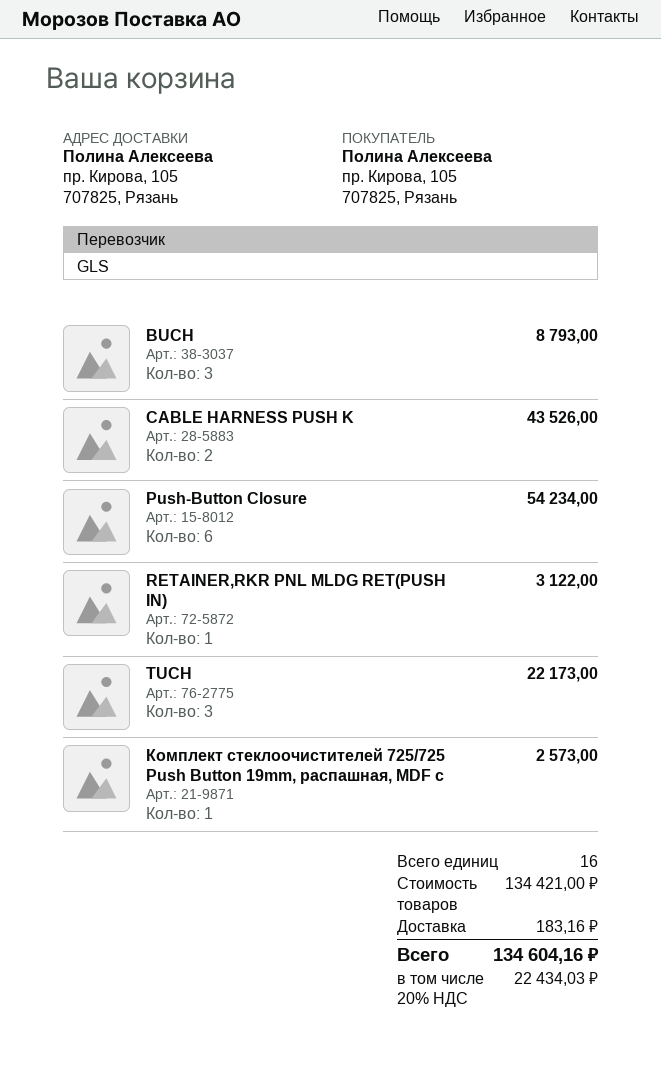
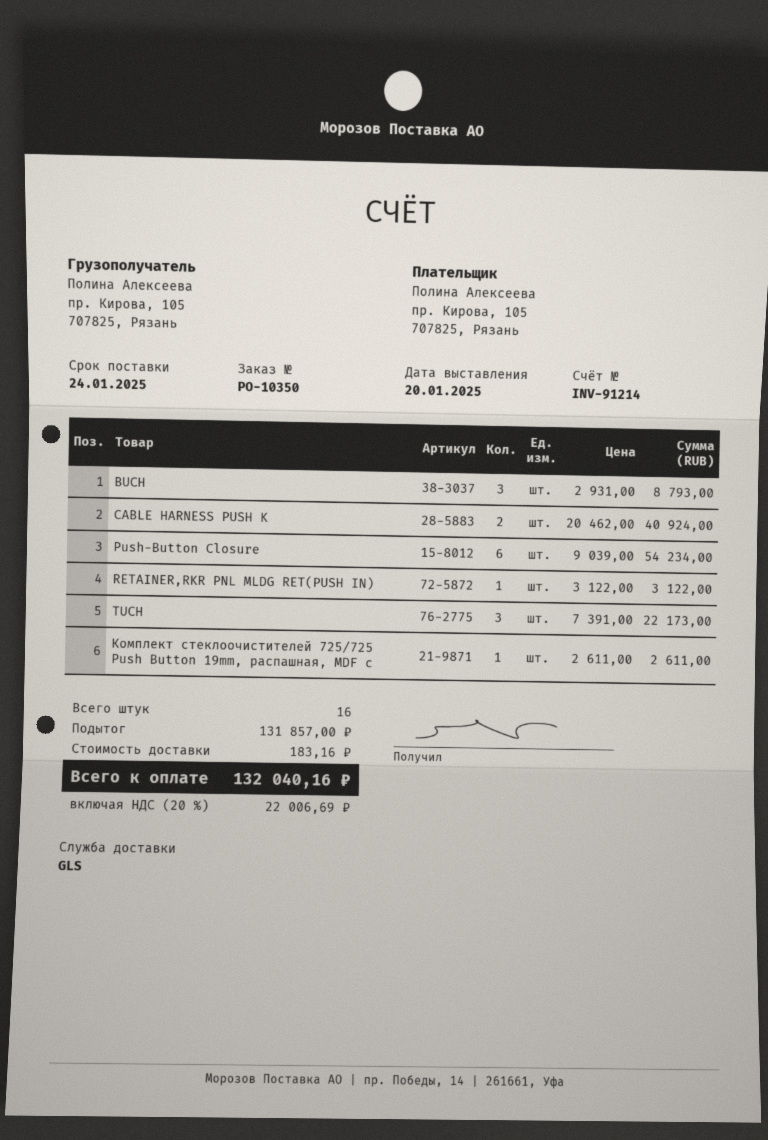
CABLE HARNESS PUSH K: 2 for 43526.00 -> 2 for 40924.00
Комплект стеклоочистителей 725/725 Push Button 19mm, распашная, MDF с: 1 for 2573.00 -> 1 for 2611.00
subtotal: 134421.00 -> 131857.00
tax: 20% = 22434.03 -> 20% = 22006.69
total: 134604.16 -> 132040.16

